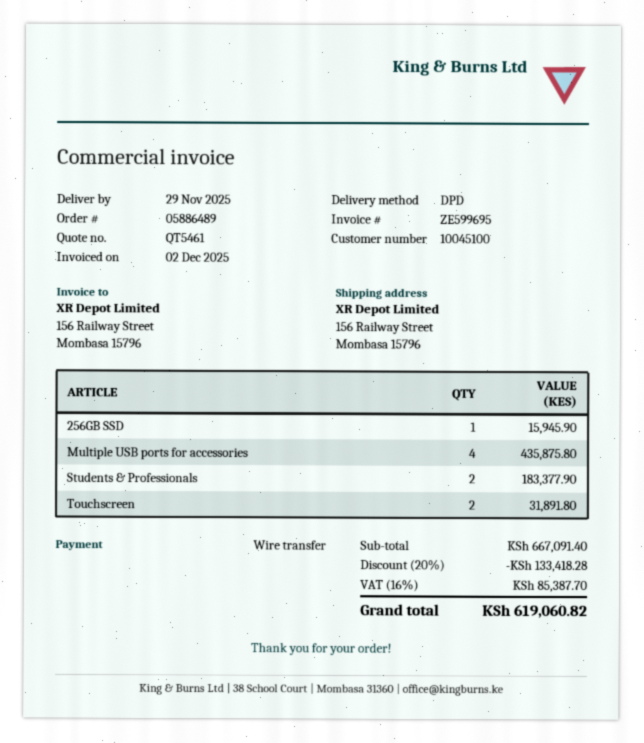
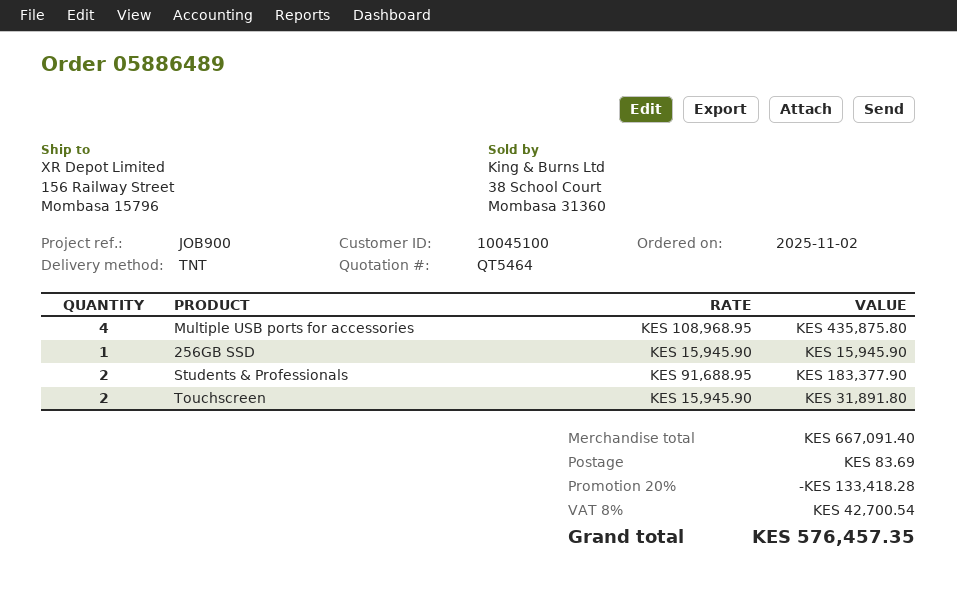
quote number: QT5461 -> QT5464
shipping method: DPD -> TNT
shipping: none -> 83.69
tax: 16% = 85387.70 -> 8% = 42700.54
total: 619060.82 -> 576457.35

